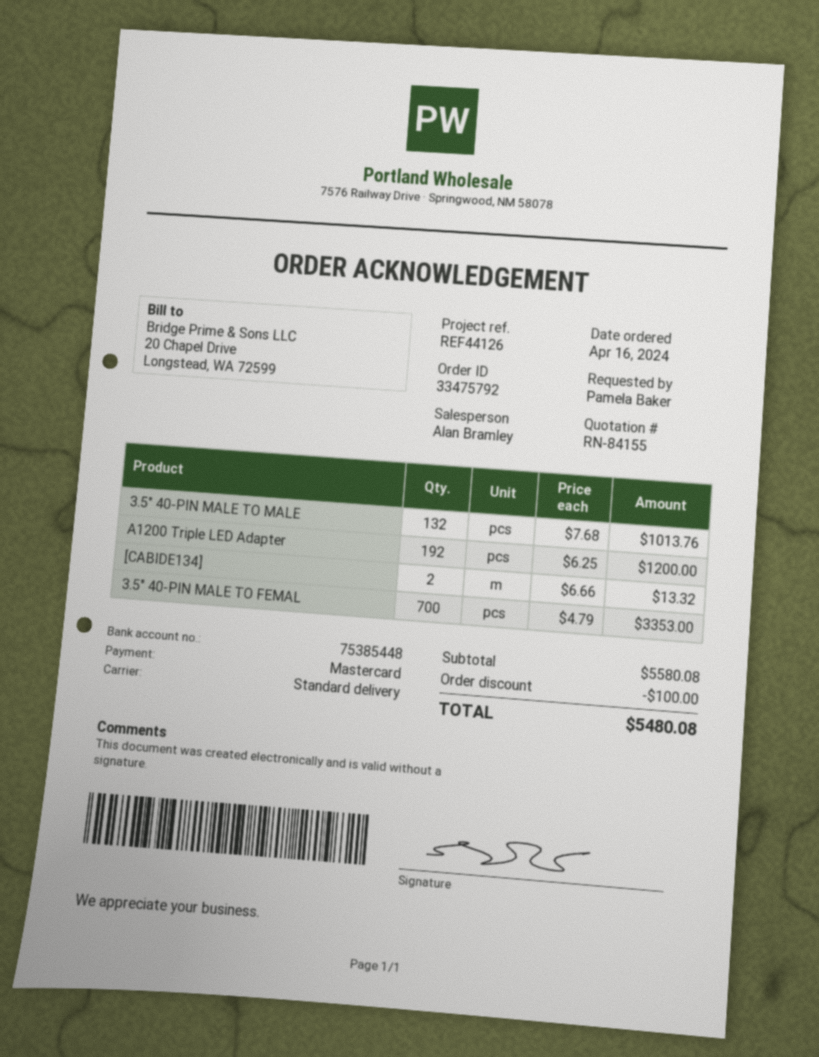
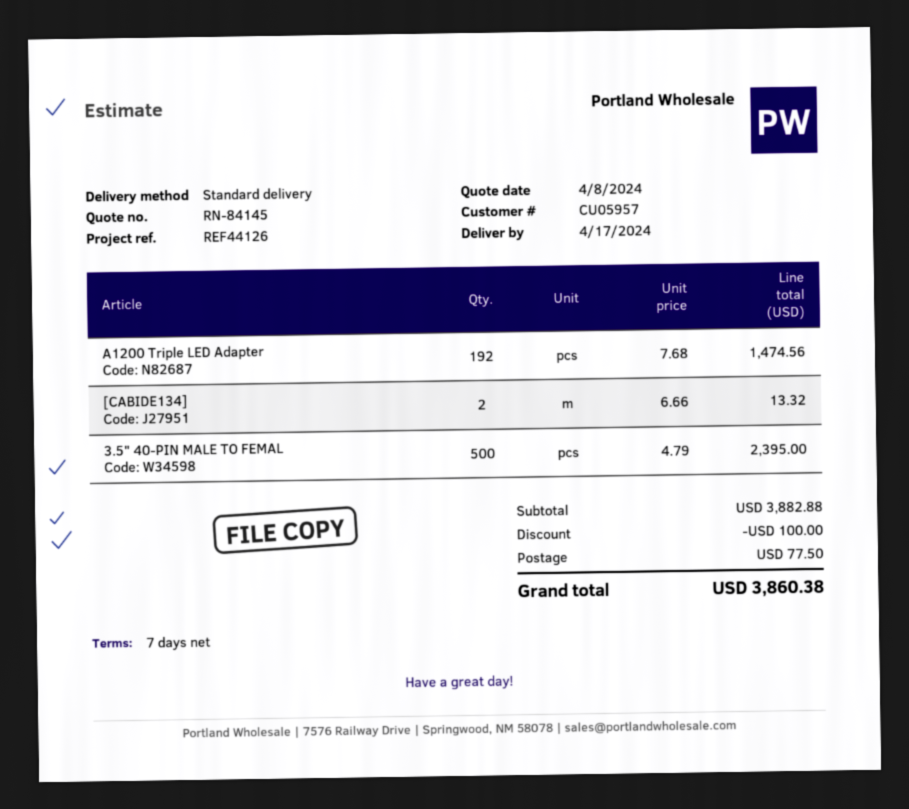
quote number: RN-84155 -> RN-84145
3.5" 40-PIN MALE TO MALE: 132 x 7.68 = 1013.76 -> none
A1200 Triple LED Adapter: 192 x 6.25 = 1200.00 -> 192 x 7.68 = 1474.56
3.5" 40-PIN MALE TO FEMAL: 700 x 4.79 = 3353.00 -> 500 x 4.79 = 2395.00
subtotal: 5580.08 -> 3882.88
shipping: none -> 77.50
total: 5480.08 -> 3860.38

